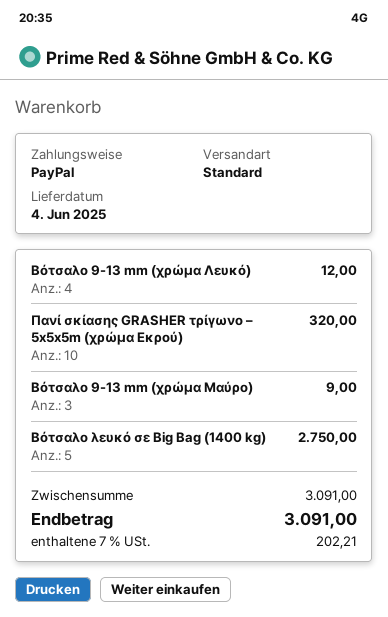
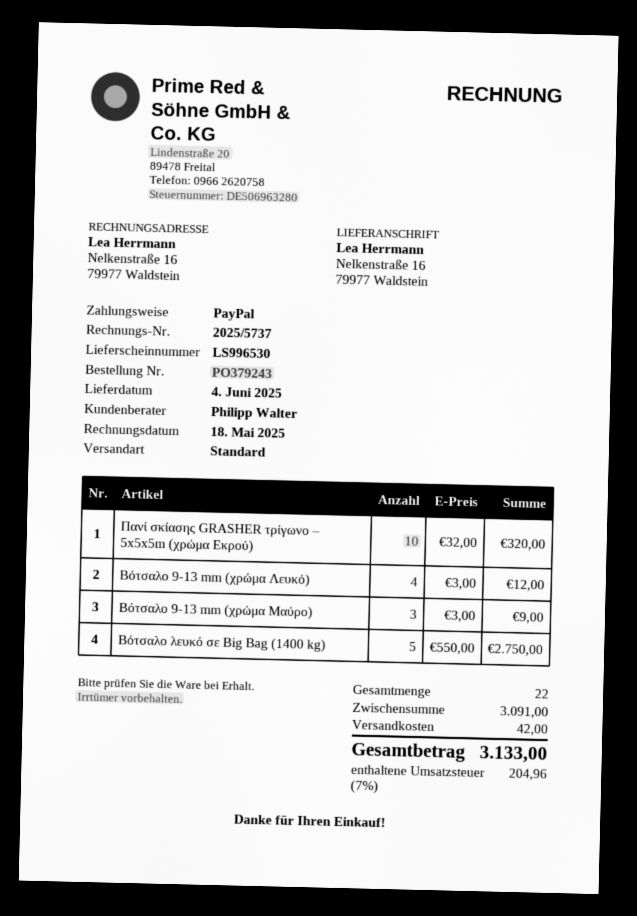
shipping: none -> 42.00
tax: 7% = 202.21 -> 7% = 204.96
total: 3091.00 -> 3133.00

